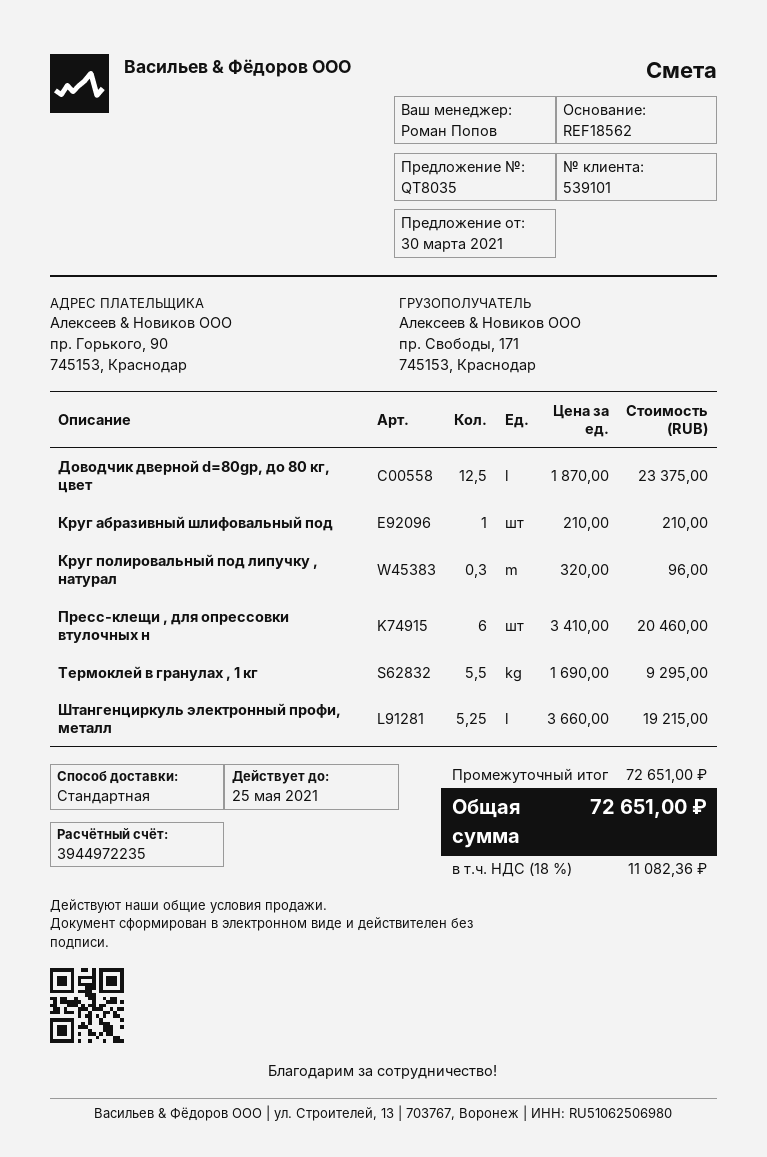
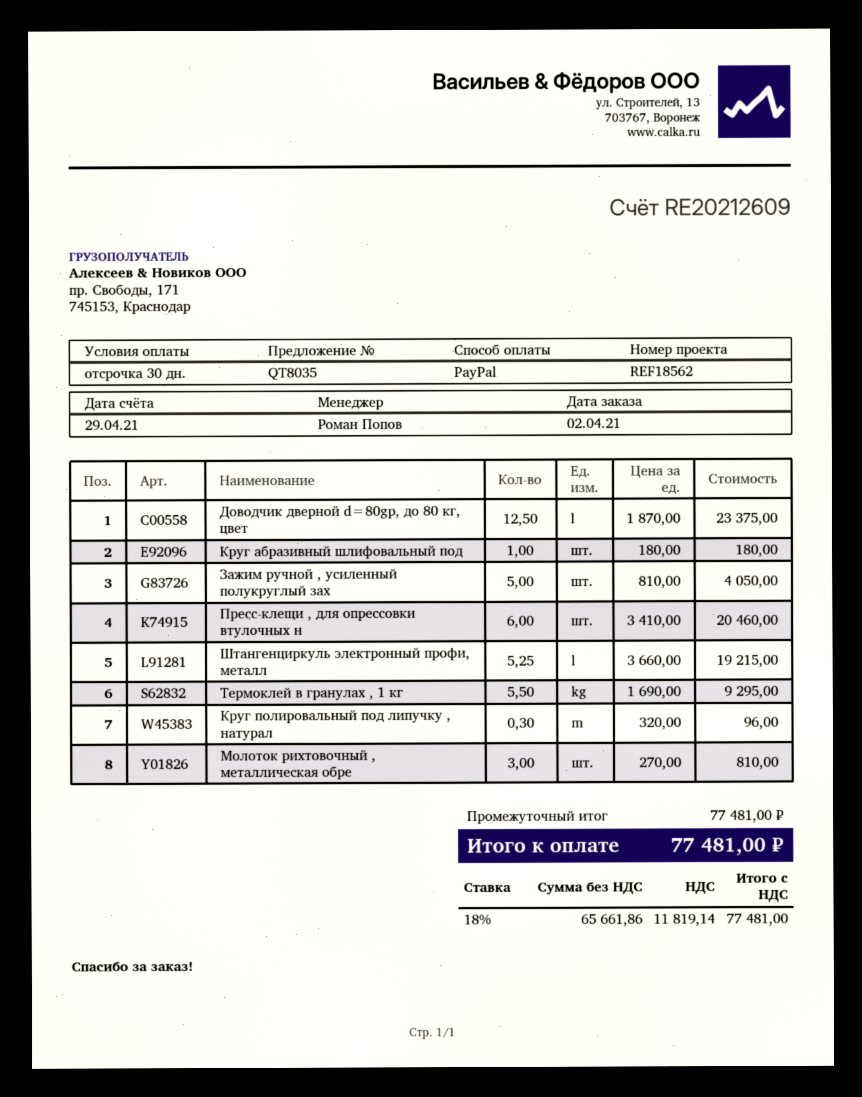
Круг абразивный шлифовальный под: 1 x 210.00 = 210.00 -> 1 x 180.00 = 180.00
Зажим ручной , усиленный полукруглый зах: none -> 5 x 810.00 = 4050.00
Молоток рихтовочный , металлическая обре: none -> 3 x 270.00 = 810.00
subtotal: 72651.00 -> 77481.00
tax: 18% = 11082.36 -> 18% = 11819.14
total: 72651.00 -> 77481.00

